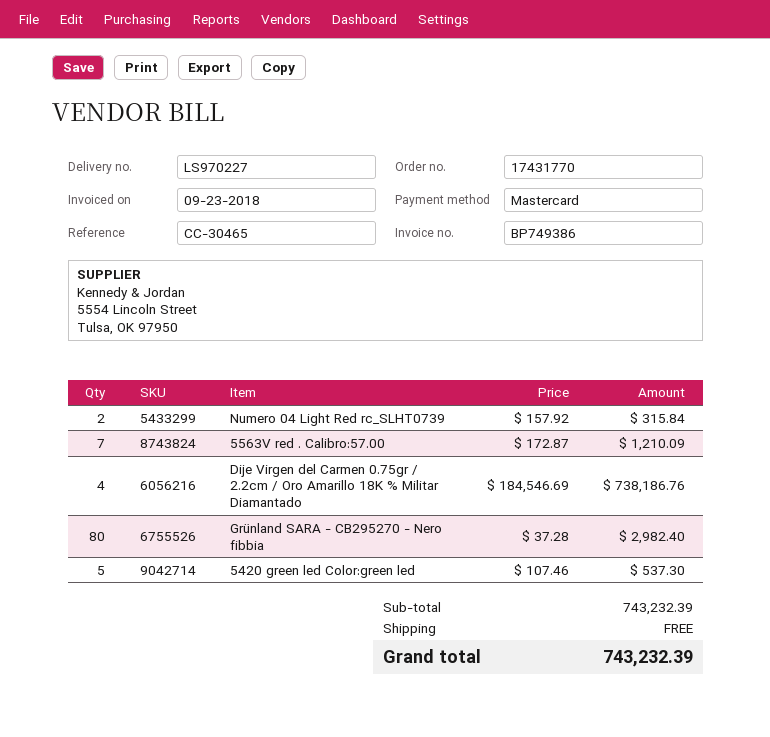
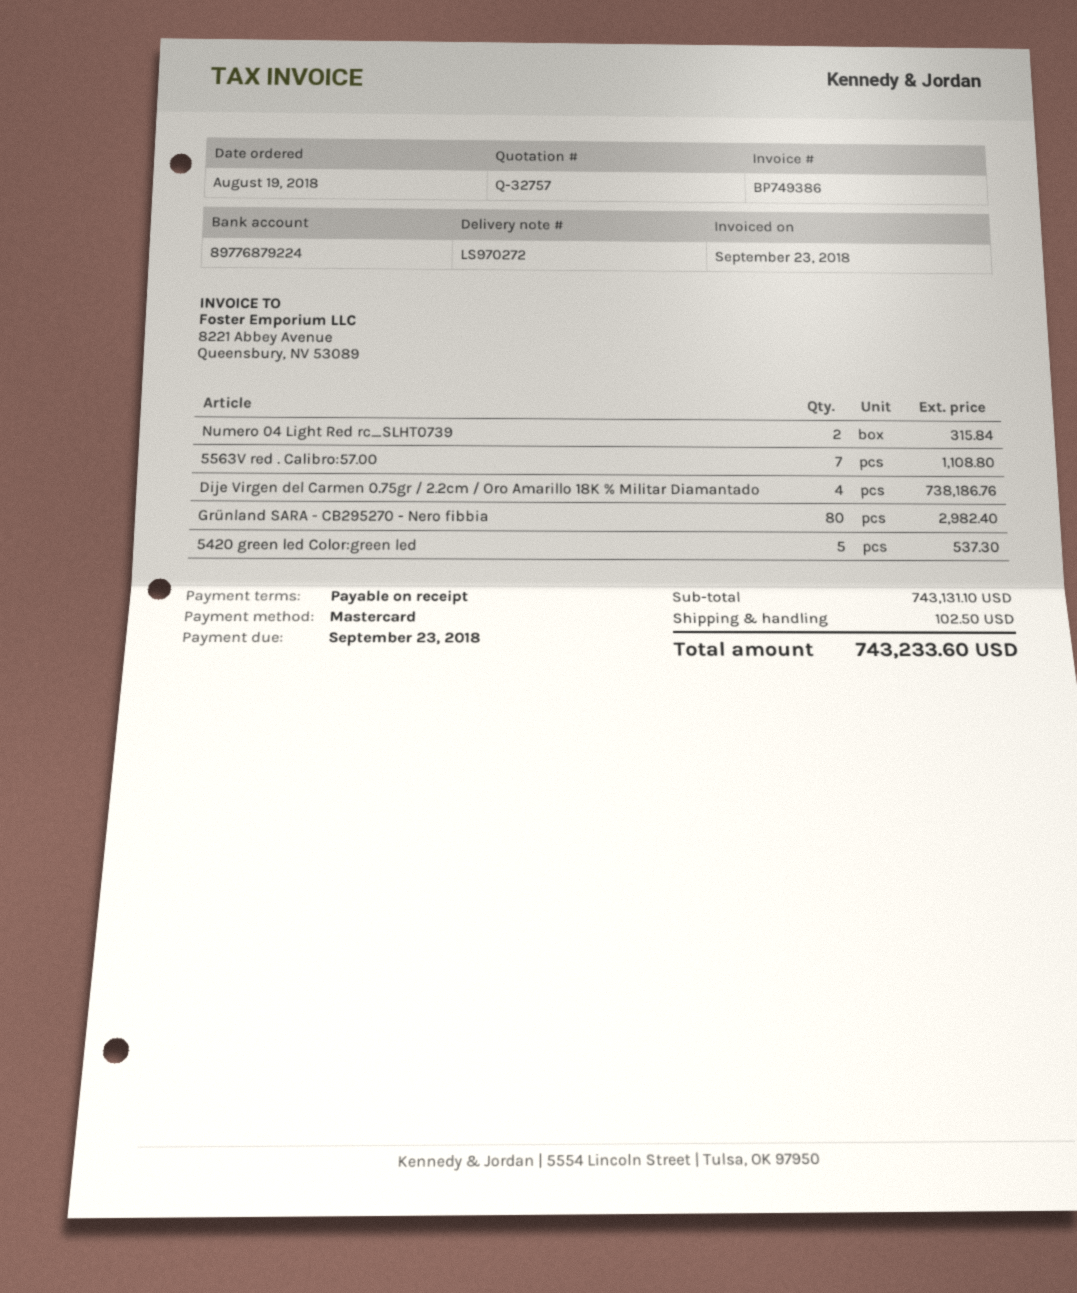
delivery note number: LS970227 -> LS970272
5563V red . Calibro:57.00: 7 for 1210.09 -> 7 for 1108.80
subtotal: 743232.39 -> 743131.10
shipping: 0.00 -> 102.50
total: 743232.39 -> 743233.60

